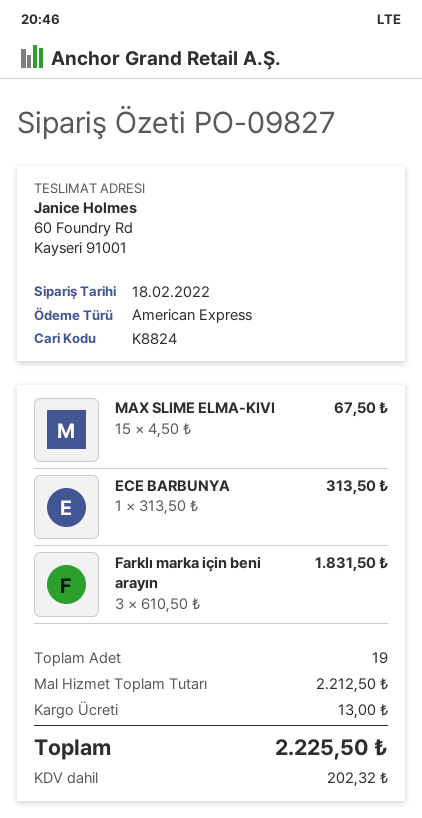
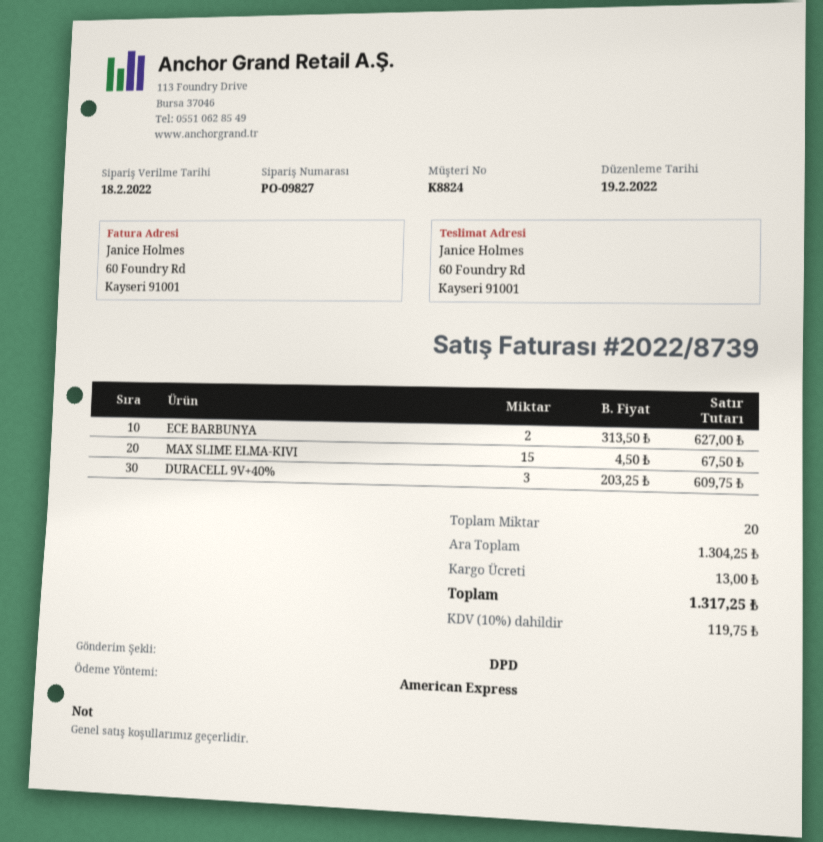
ECE BARBUNYA: 1 x 313.50 = 313.50 -> 2 x 313.50 = 627.00
Farklı marka için beni arayın: 3 x 610.50 = 1831.50 -> none
DURACELL 9V+40%: none -> 3 x 203.25 = 609.75
total quantity: 19 -> 20
subtotal: 2212.50 -> 1304.25
tax: 202.32 -> 119.75
total: 2225.50 -> 1317.25

